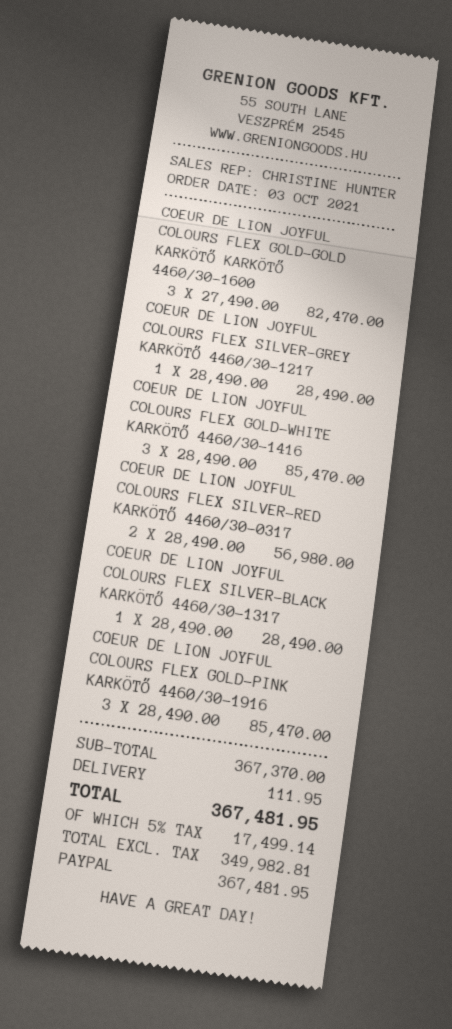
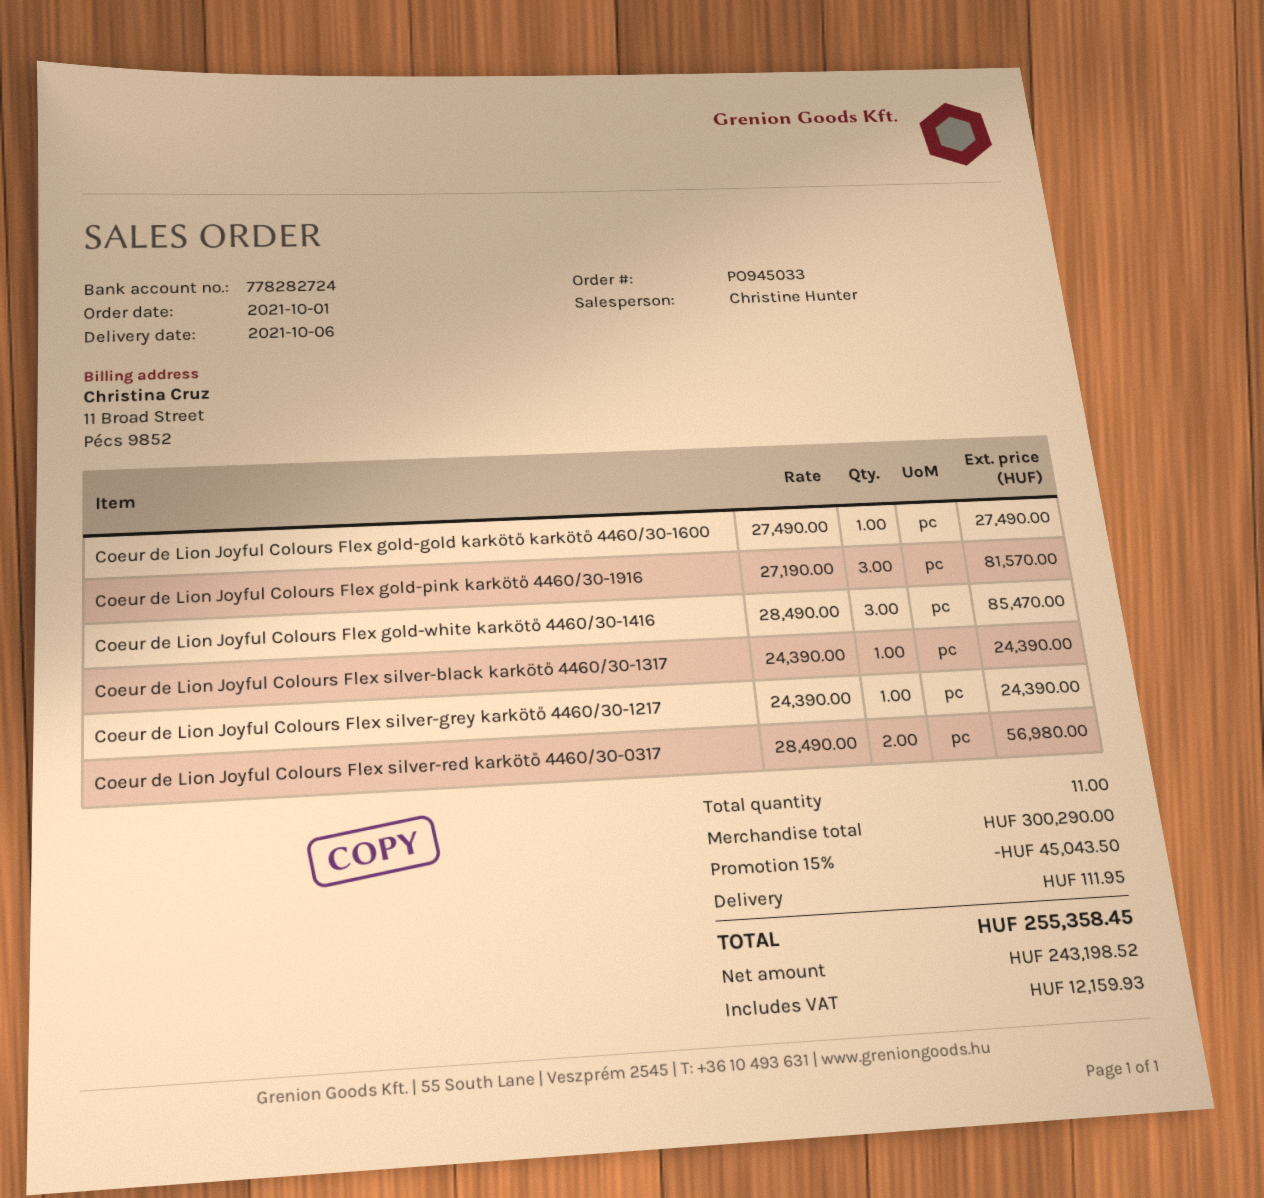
order date: 2021-10-03 -> 2021-10-01
COEUR DE LION JOYFUL COLOURS FLEX GOLD-GOLD KARKÖTŐ KARKÖTŐ 4460/30-1600: 3 x 27490.00 = 82470.00 -> 1 x 27490.00 = 27490.00
COEUR DE LION JOYFUL COLOURS FLEX SILVER-GREY KARKÖTŐ 4460/30-1217: 1 x 28490.00 = 28490.00 -> 1 x 24390.00 = 24390.00
COEUR DE LION JOYFUL COLOURS FLEX SILVER-BLACK KARKÖTŐ 4460/30-1317: 1 x 28490.00 = 28490.00 -> 1 x 24390.00 = 24390.00
COEUR DE LION JOYFUL COLOURS FLEX GOLD-PINK KARKÖTŐ 4460/30-1916: 3 x 28490.00 = 85470.00 -> 3 x 27190.00 = 81570.00
subtotal: 367370.00 -> 300290.00
discount: none -> 15% = 45043.50
net: 349982.81 -> 243198.52
tax: 17499.14 -> 12159.93
total: 367481.95 -> 255358.45

